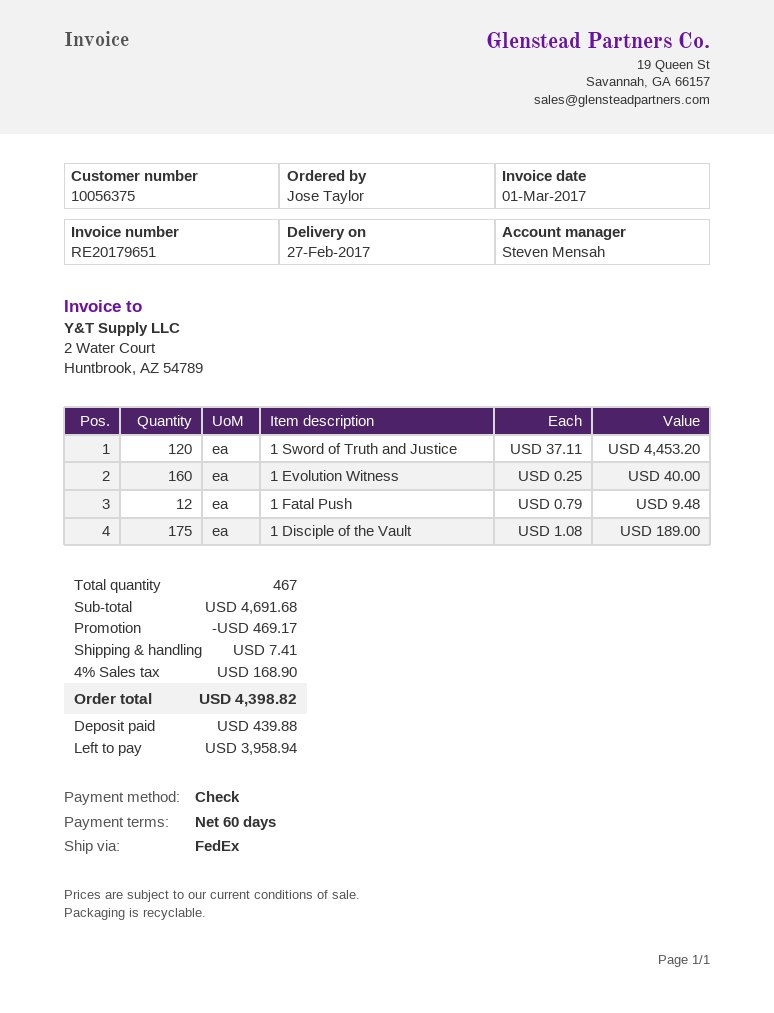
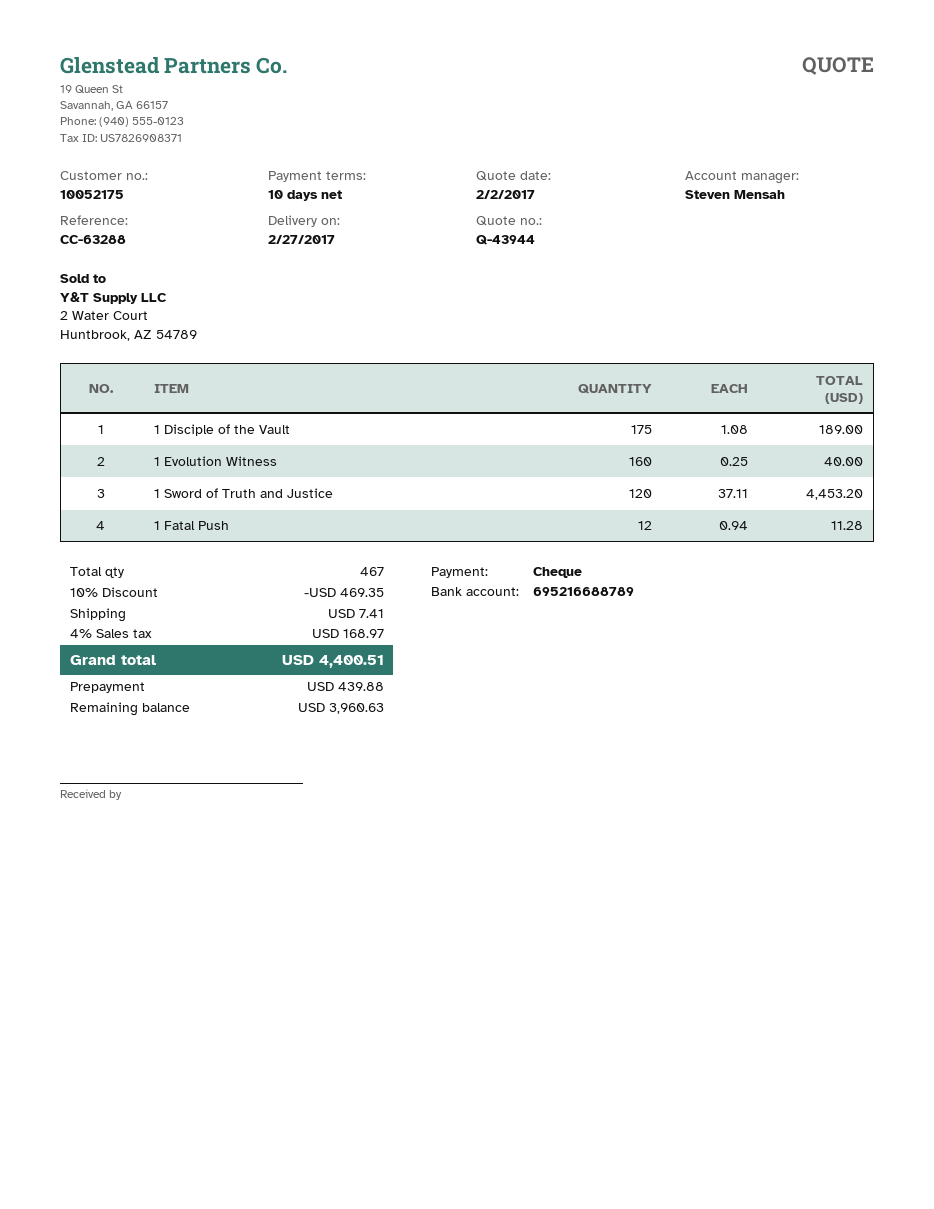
payment terms: 60 days -> 10 days
customer number: 10056375 -> 10052175
1 Fatal Push: 12 x 0.79 = 9.48 -> 12 x 0.94 = 11.28
discount: 469.17 -> 469.35
tax: 4% = 168.90 -> 4% = 168.97
total: 4398.82 -> 4400.51
balance: 3958.94 -> 3960.63

